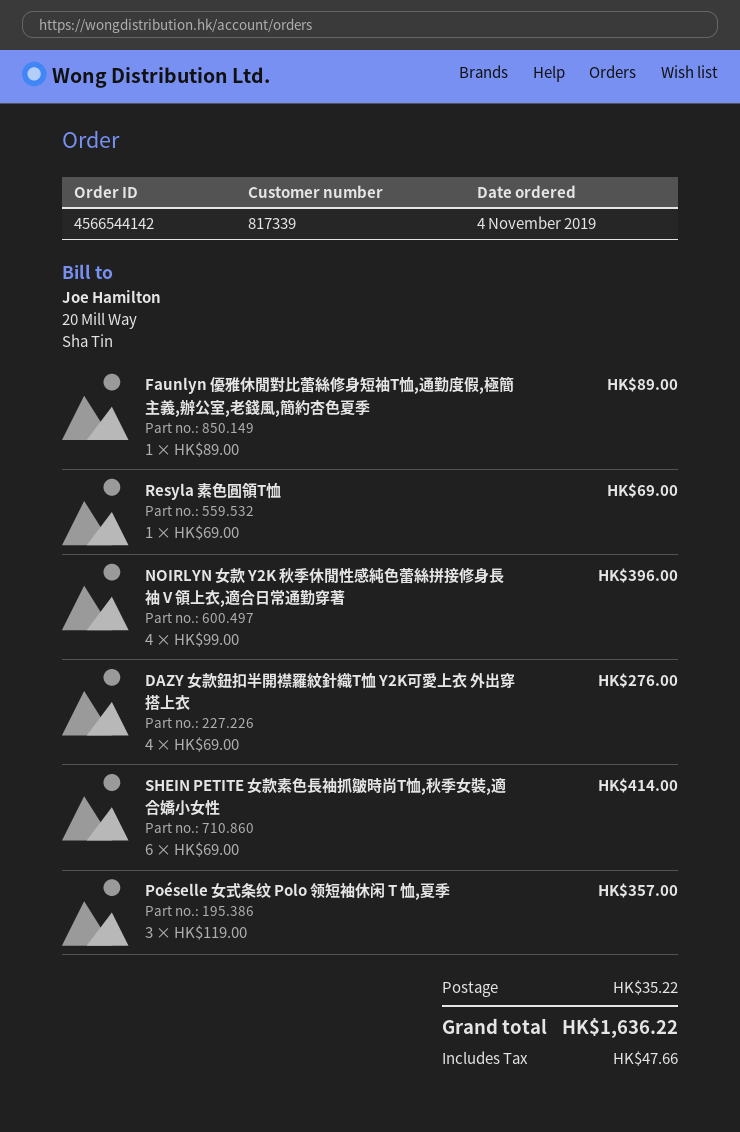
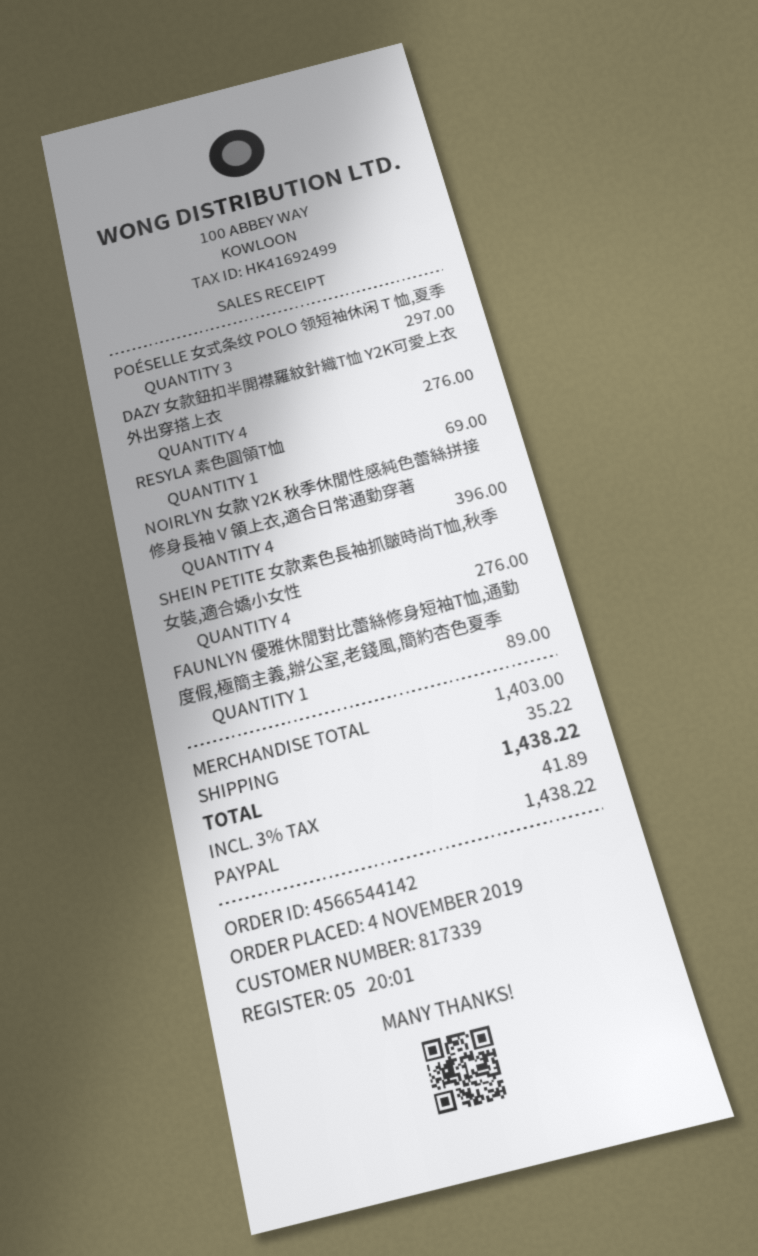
SHEIN PETITE 女款素色長袖抓皺時尚T恤,秋季女裝,適合嬌小女性: 6 for 414.00 -> 4 for 276.00
Poéselle 女式条纹 Polo 领短袖休闲 T 恤,夏季: 3 for 357.00 -> 3 for 297.00
tax: 47.66 -> 41.89
total: 1636.22 -> 1438.22

